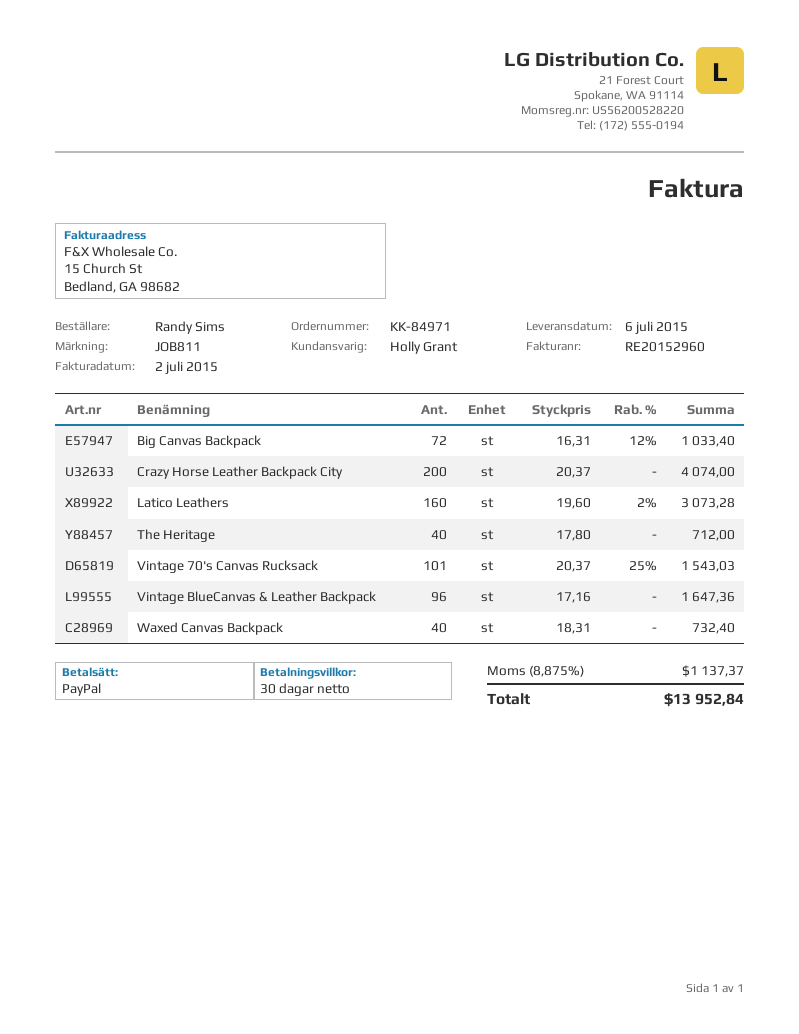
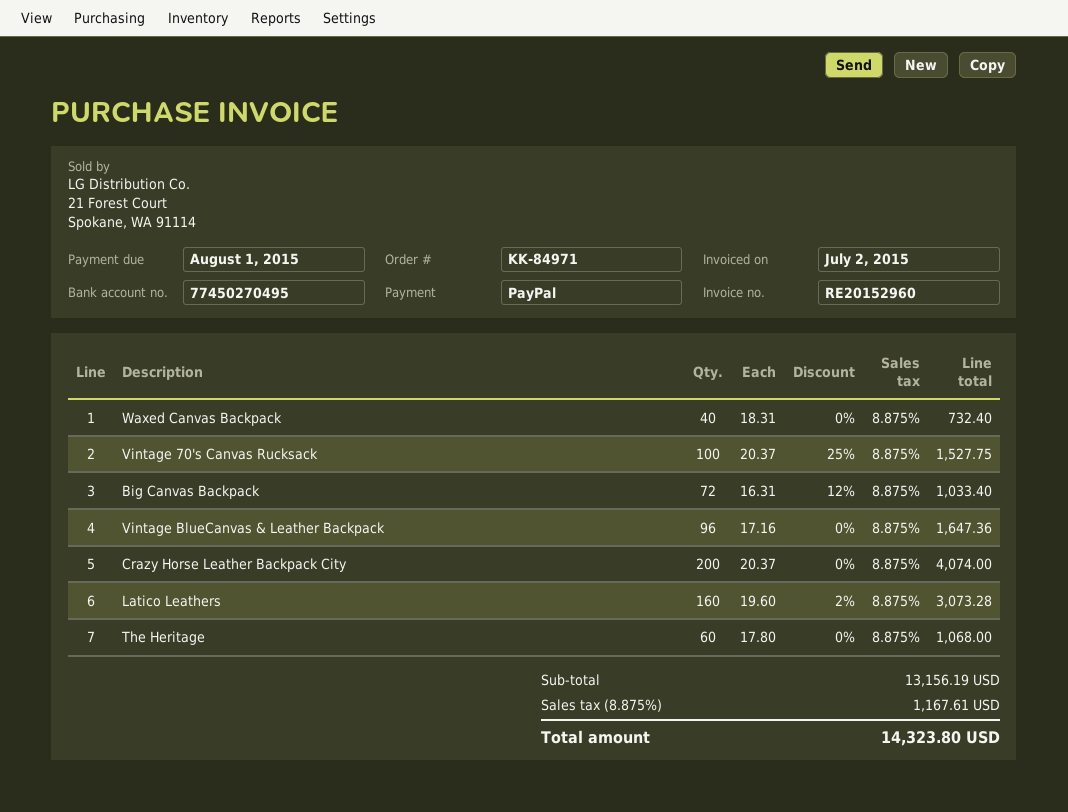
The Heritage: 40 x 17.80 = 712.00 -> 60 x 17.80 = 1068.00
Vintage 70's Canvas Rucksack: 101 x 20.37 - 25% = 1543.03 -> 100 x 20.37 - 25% = 1527.75
tax: 8.875% = 1137.37 -> 8.875% = 1167.61
total: 13952.84 -> 14323.80

